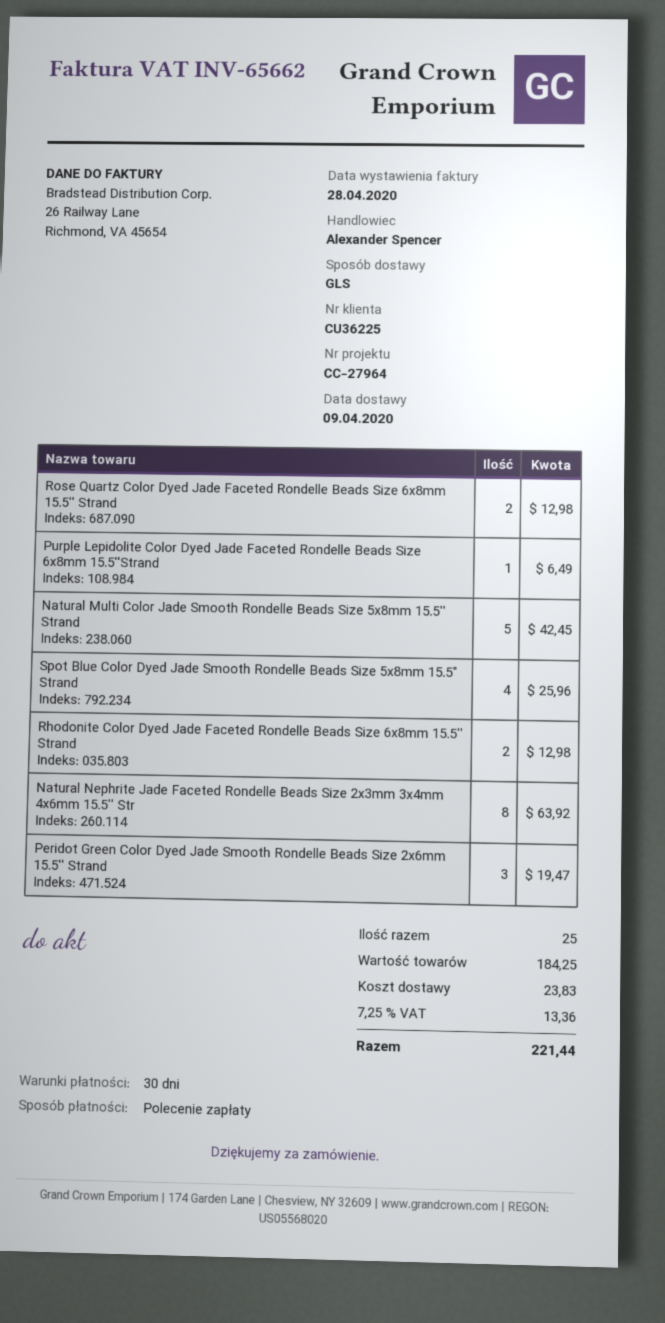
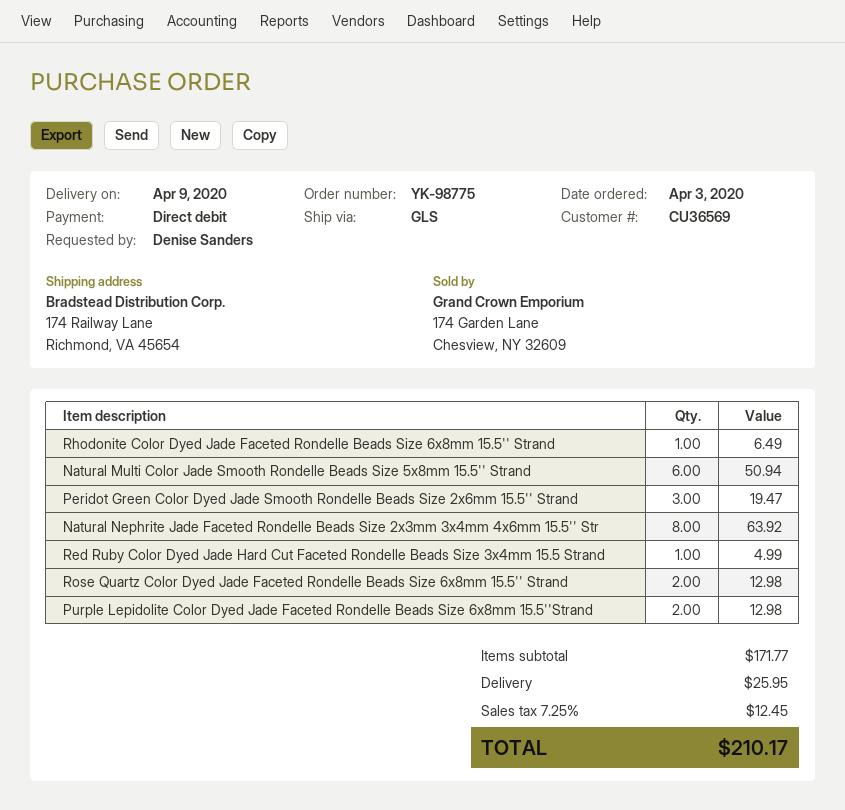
customer number: CU36225 -> CU36569
Purple Lepidolite Color Dyed Jade Faceted Rondelle Beads Size 6x8mm 15.5''Strand: 1 for 6.49 -> 2 for 12.98
Natural Multi Color Jade Smooth Rondelle Beads Size 5x8mm 15.5'' Strand: 5 for 42.45 -> 6 for 50.94
Spot Blue Color Dyed Jade Smooth Rondelle Beads Size 5x8mm 15.5" Strand: 4 for 25.96 -> none
Rhodonite Color Dyed Jade Faceted Rondelle Beads Size 6x8mm 15.5'' Strand: 2 for 12.98 -> 1 for 6.49
Red Ruby Color Dyed Jade Hard Cut Faceted Rondelle Beads Size 3x4mm 15.5 Strand: none -> 1 for 4.99
subtotal: 184.25 -> 171.77
shipping: 23.83 -> 25.95
tax: 7.25% = 13.36 -> 7.25% = 12.45
total: 221.44 -> 210.17

